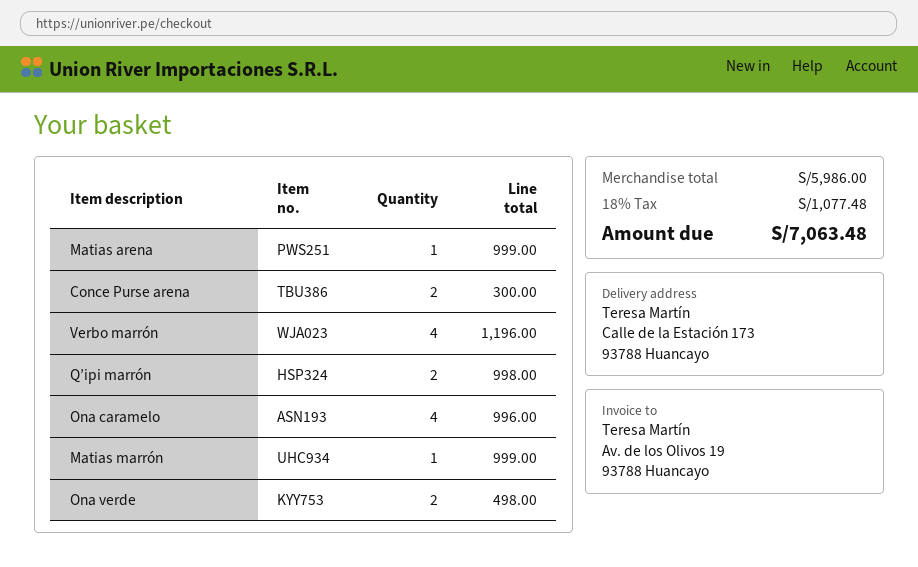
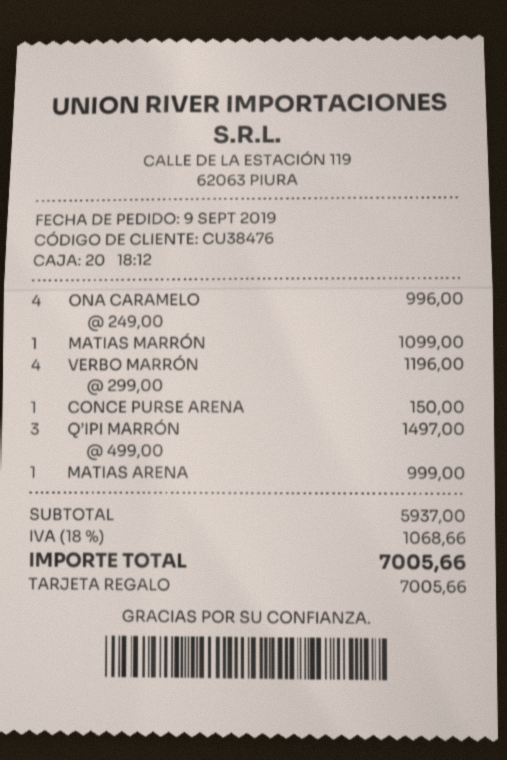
Conce Purse arena: 2 for 300.00 -> 1 for 150.00
Q’ipi marrón: 2 for 998.00 -> 3 for 1497.00
Matias marrón: 1 for 999.00 -> 1 for 1099.00
Ona verde: 2 for 498.00 -> none
subtotal: 5986.00 -> 5937.00
tax: 18% = 1077.48 -> 18% = 1068.66
total: 7063.48 -> 7005.66

